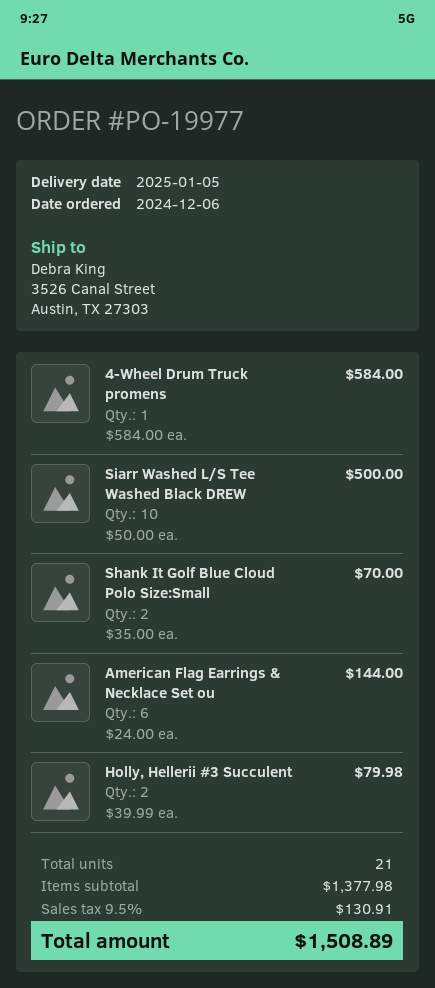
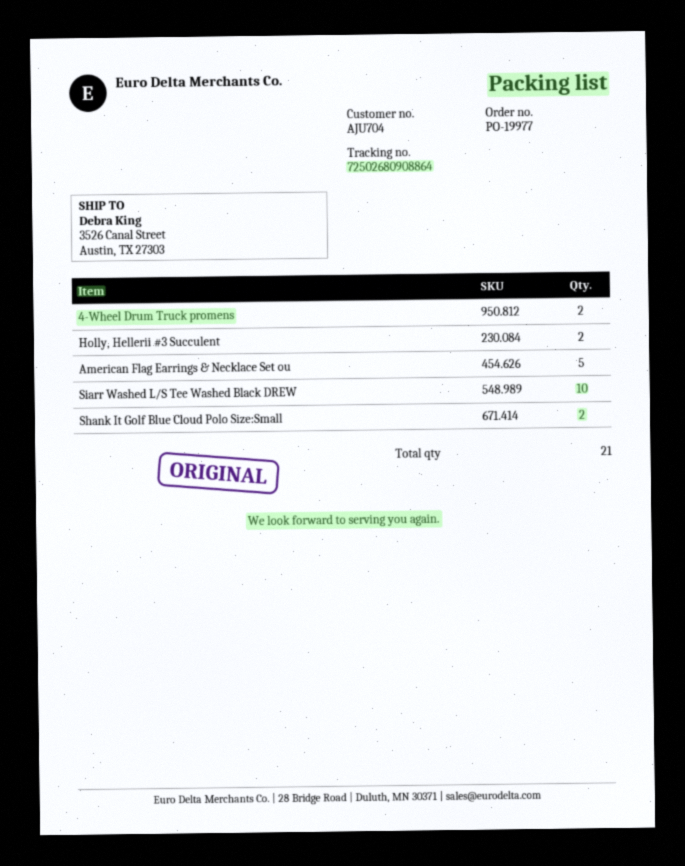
4-Wheel Drum Truck promens: 1 -> 2
American Flag Earrings & Necklace Set ou: 6 -> 5

